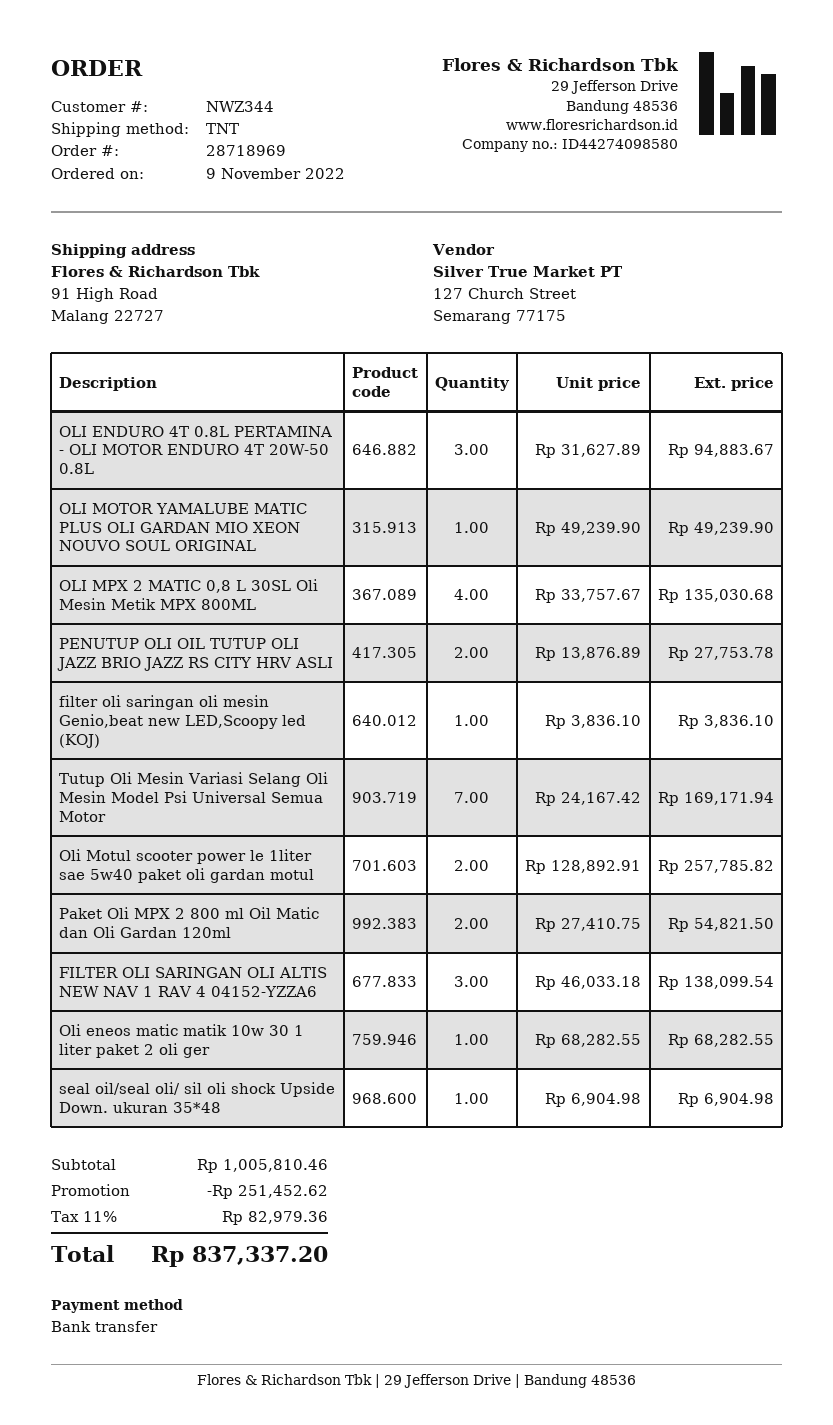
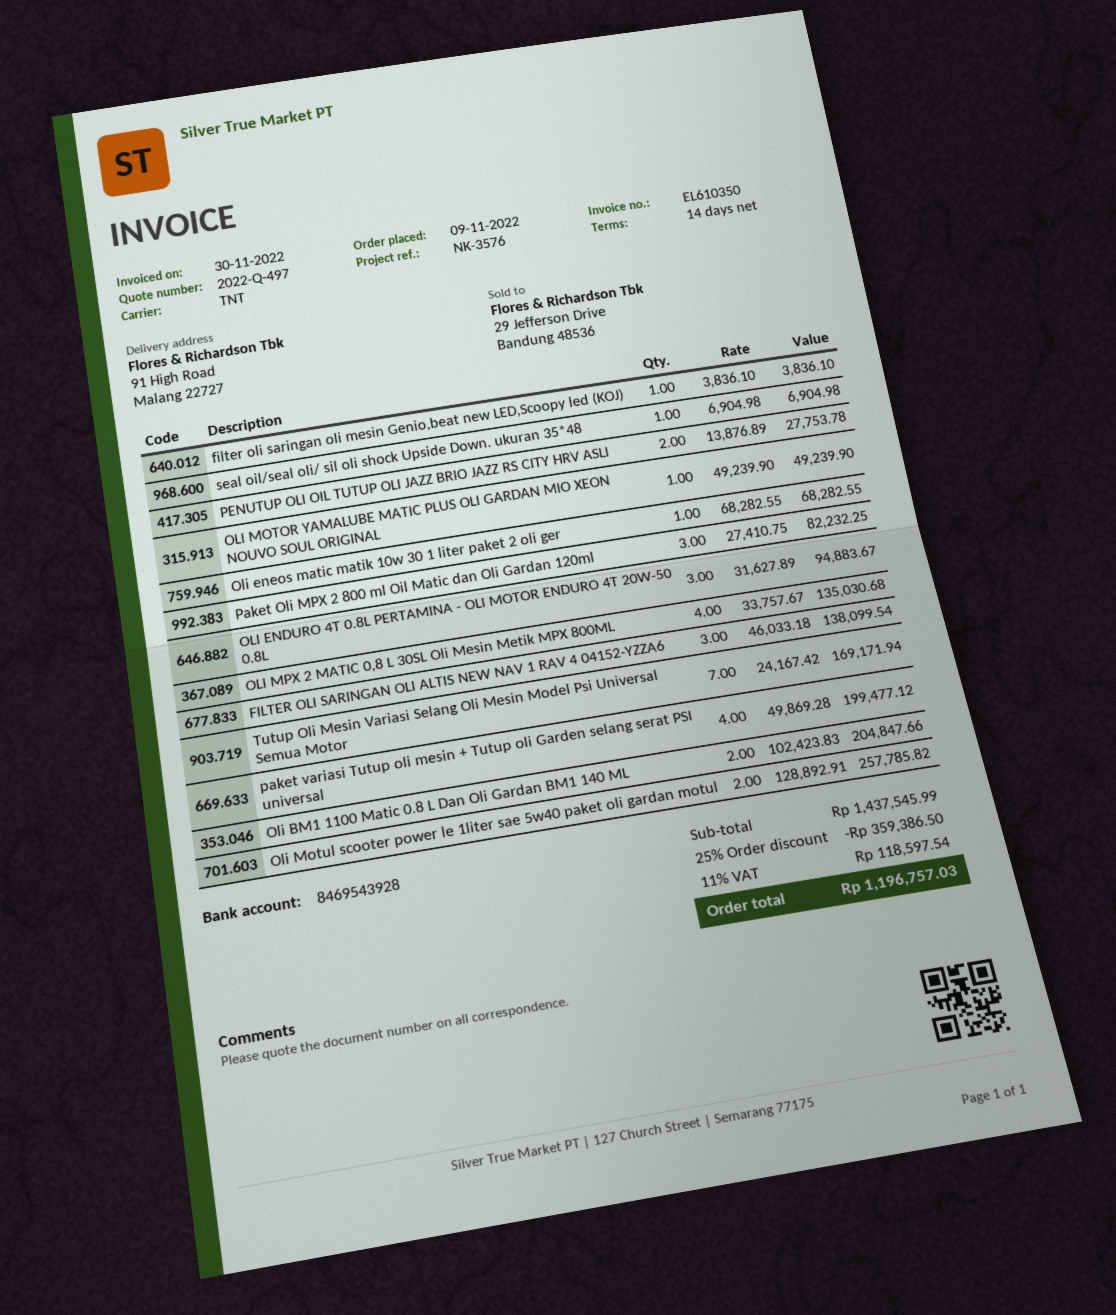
Paket Oli MPX 2 800 ml Oil Matic dan Oli Gardan 120ml: 2 x 27410.75 = 54821.50 -> 3 x 27410.75 = 82232.25
paket variasi Tutup oli mesin + Tutup oli Garden selang serat PSI universal: none -> 4 x 49869.28 = 199477.12
Oli BM1 1100 Matic 0.8 L Dan Oli Gardan BM1 140 ML: none -> 2 x 102423.83 = 204847.66
subtotal: 1005810.46 -> 1437545.99
discount: 251452.62 -> 359386.50
tax: 11% = 82979.36 -> 11% = 118597.54
total: 837337.20 -> 1196757.03

